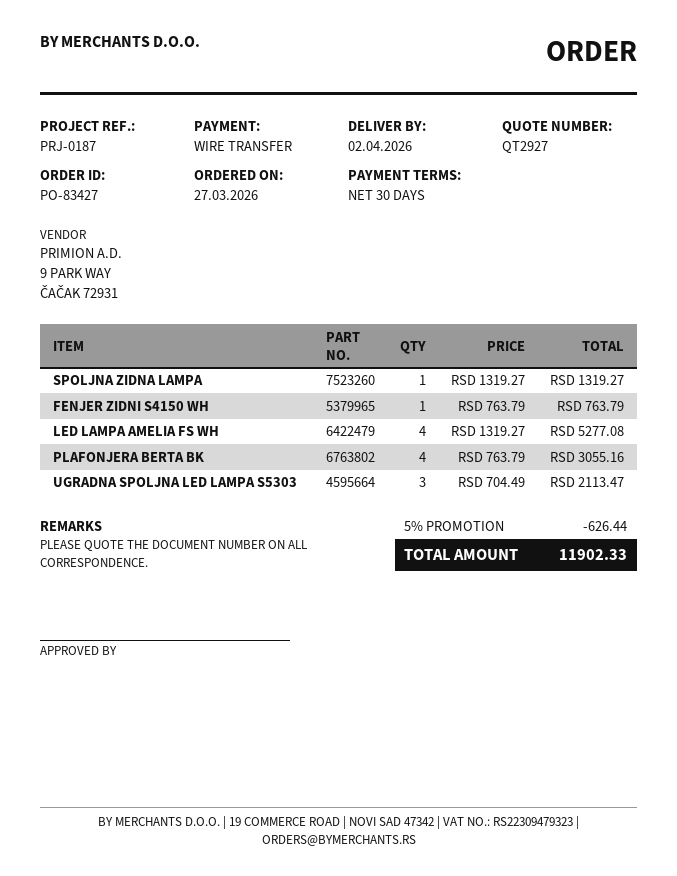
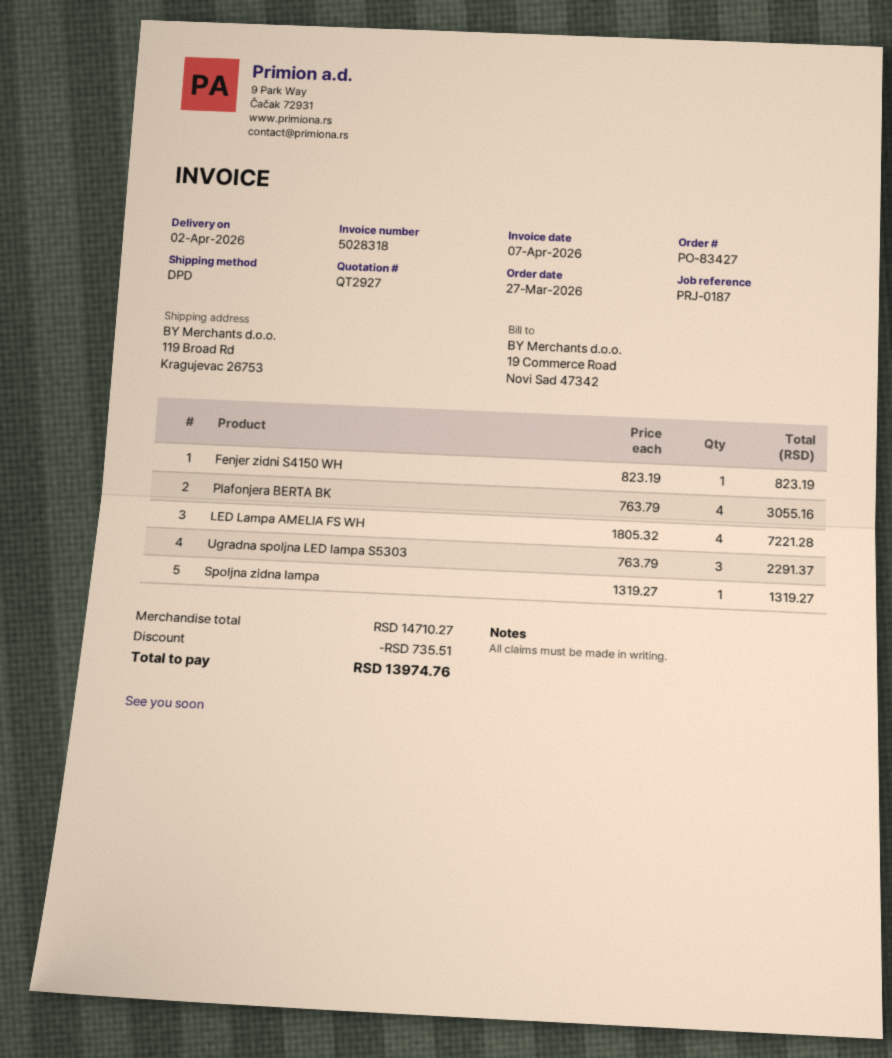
FENJER ZIDNI S4150 WH: 1 x 763.79 = 763.79 -> 1 x 823.19 = 823.19
LED LAMPA AMELIA FS WH: 4 x 1319.27 = 5277.08 -> 4 x 1805.32 = 7221.28
UGRADNA SPOLJNA LED LAMPA S5303: 3 x 704.49 = 2113.47 -> 3 x 763.79 = 2291.37
discount: 626.44 -> 735.51
total: 11902.33 -> 13974.76

